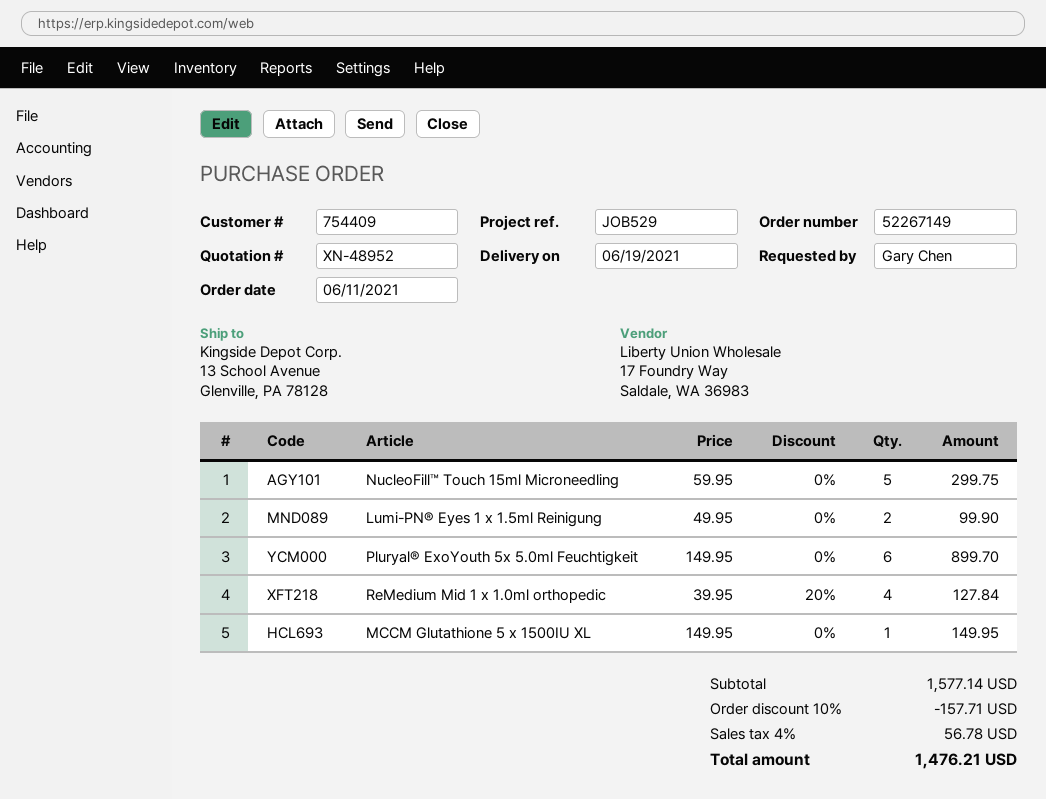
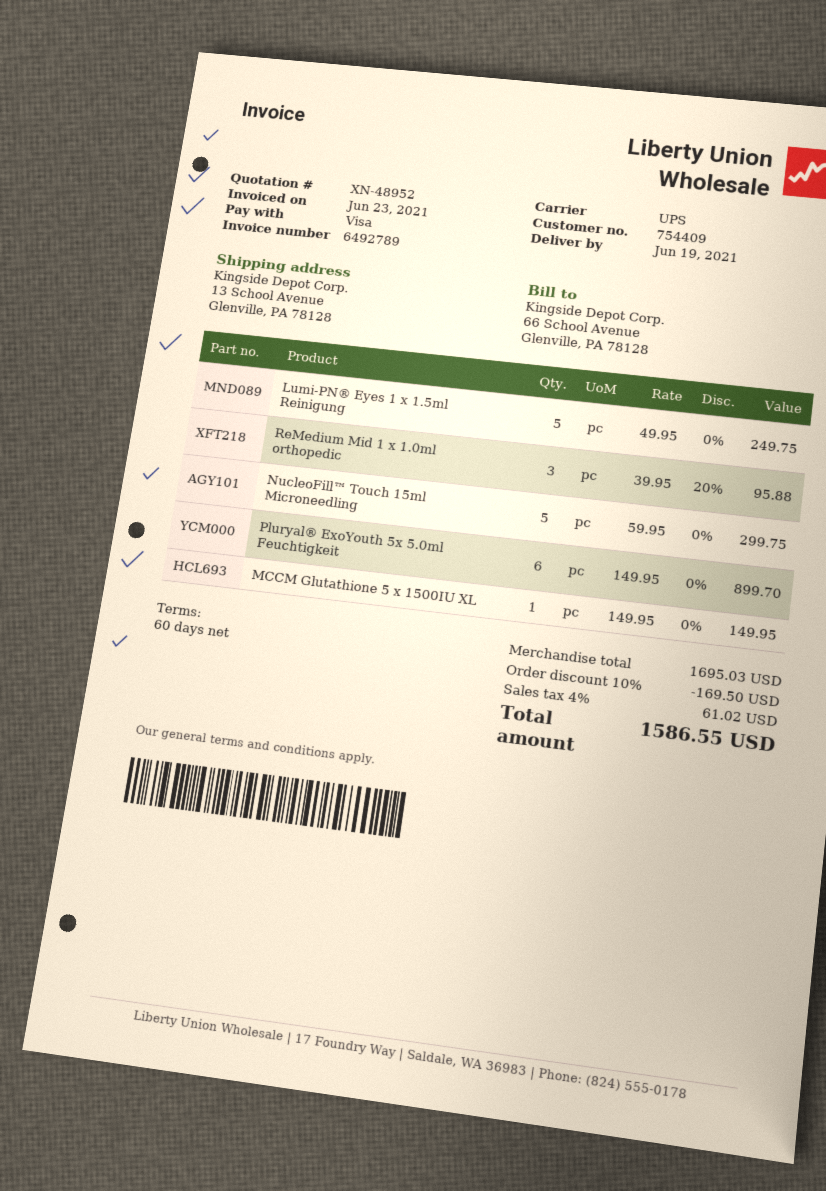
Lumi-PN® Eyes 1 x 1.5ml Reinigung: 2 x 49.95 = 99.90 -> 5 x 49.95 = 249.75
ReMedium Mid 1 x 1.0ml orthopedic: 4 x 39.95 - 20% = 127.84 -> 3 x 39.95 - 20% = 95.88
subtotal: 1577.14 -> 1695.03
discount: 10% = 157.71 -> 10% = 169.50
tax: 4% = 56.78 -> 4% = 61.02
total: 1476.21 -> 1586.55

